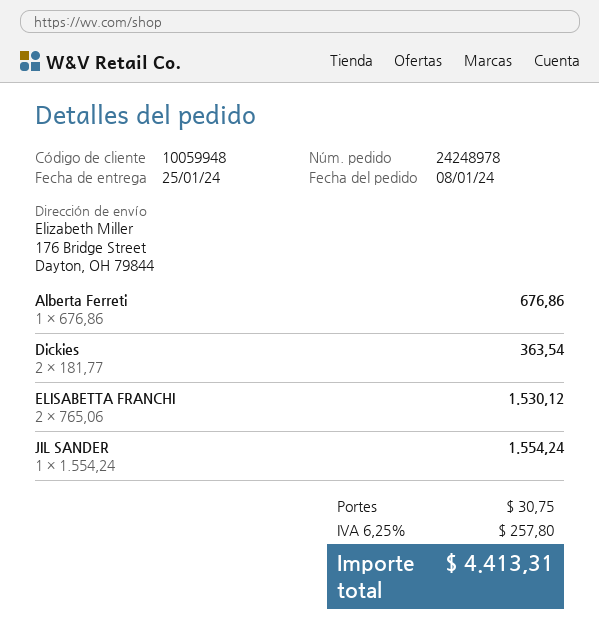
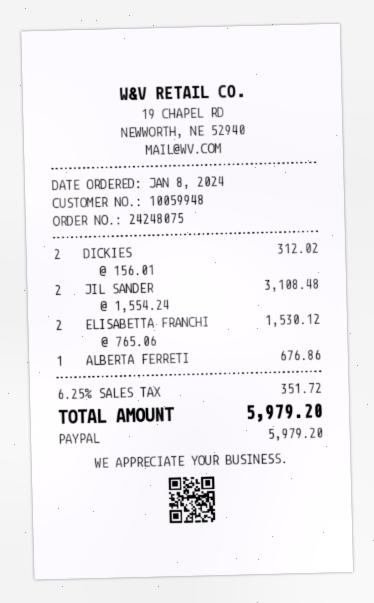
order number: 24248978 -> 24248075
Dickies: 2 x 181.77 = 363.54 -> 2 x 156.01 = 312.02
JIL SANDER: 1 x 1554.24 = 1554.24 -> 2 x 1554.24 = 3108.48
shipping: 30.75 -> none
tax: 6.25% = 257.80 -> 6.25% = 351.72
total: 4413.31 -> 5979.20

